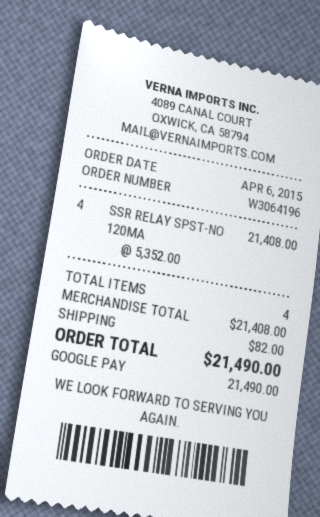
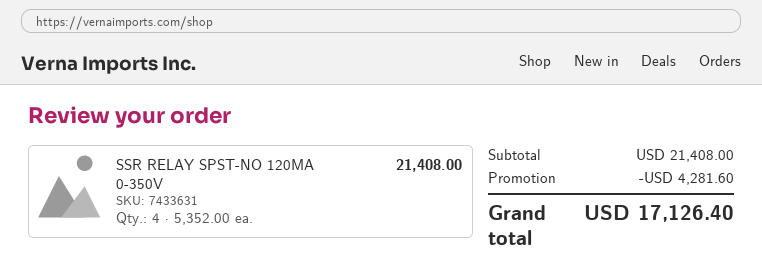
discount: none -> 4281.60
shipping: 82.00 -> none
total: 21490.00 -> 17126.40

